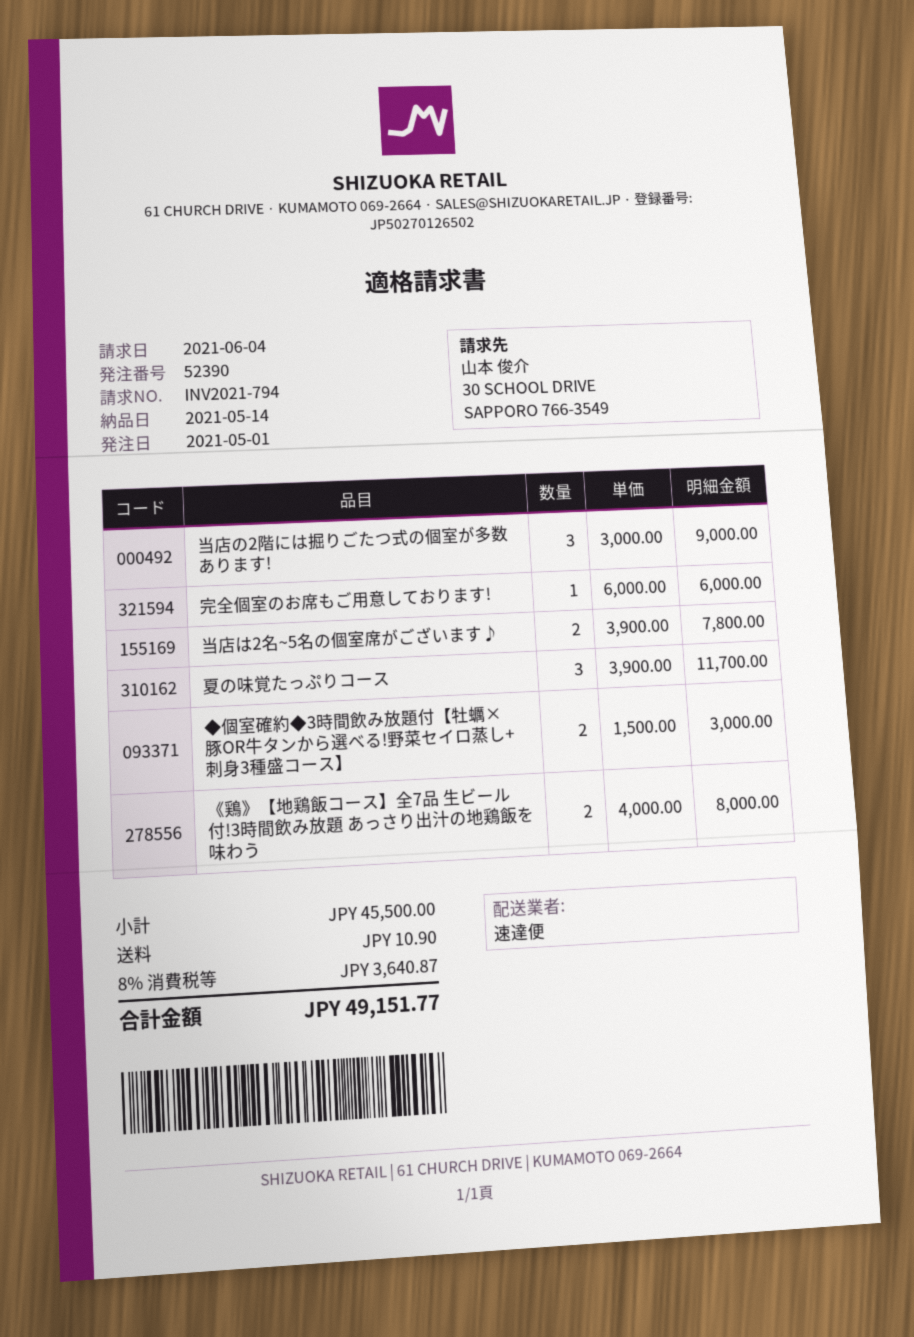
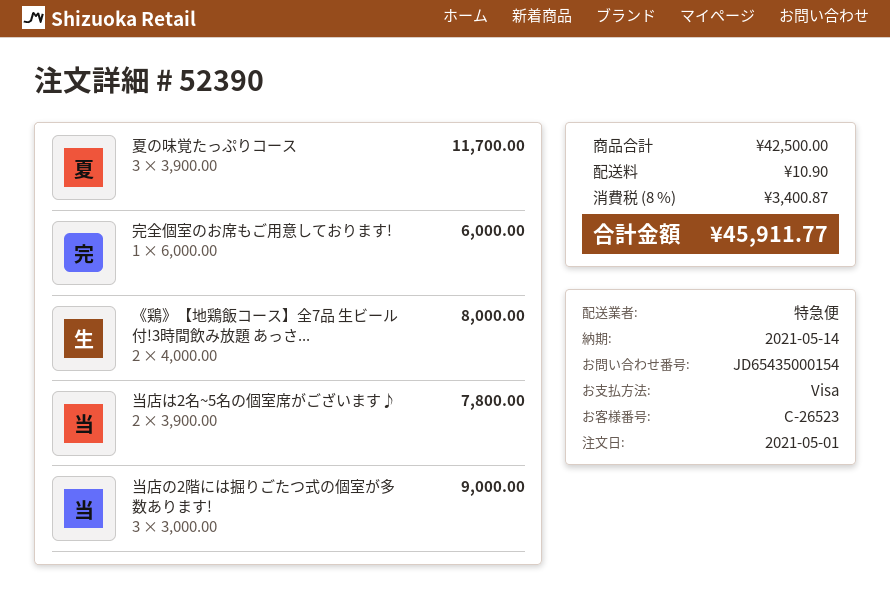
◆個室確約◆3時間飲み放題付【牡蠣×豚OR牛タンから選べる!野菜セイロ蒸し+刺身3種盛コース】: 2 x 1500.00 = 3000.00 -> none
subtotal: 45500.00 -> 42500.00
tax: 8% = 3640.87 -> 8% = 3400.87
total: 49151.77 -> 45911.77

